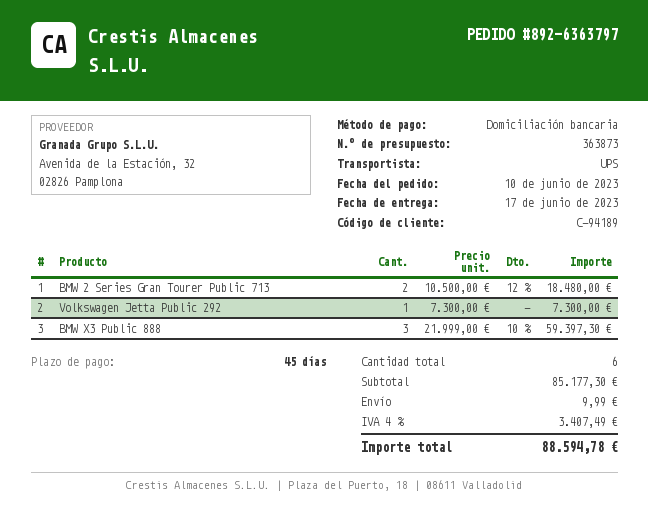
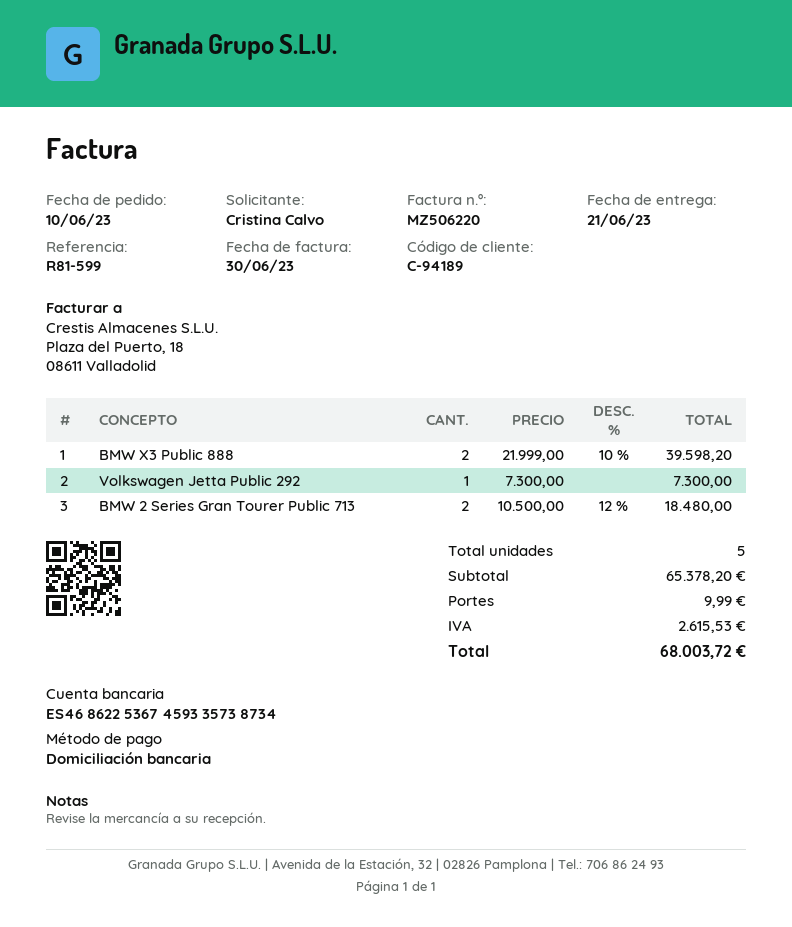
delivery date: 2023-06-17 -> 2023-06-21
BMW X3 Public 888: 3 x 21999.00 - 10% = 59397.30 -> 2 x 21999.00 - 10% = 39598.20
total quantity: 6 -> 5
subtotal: 85177.30 -> 65378.20
tax: 3407.49 -> 2615.53
total: 88594.78 -> 68003.72

